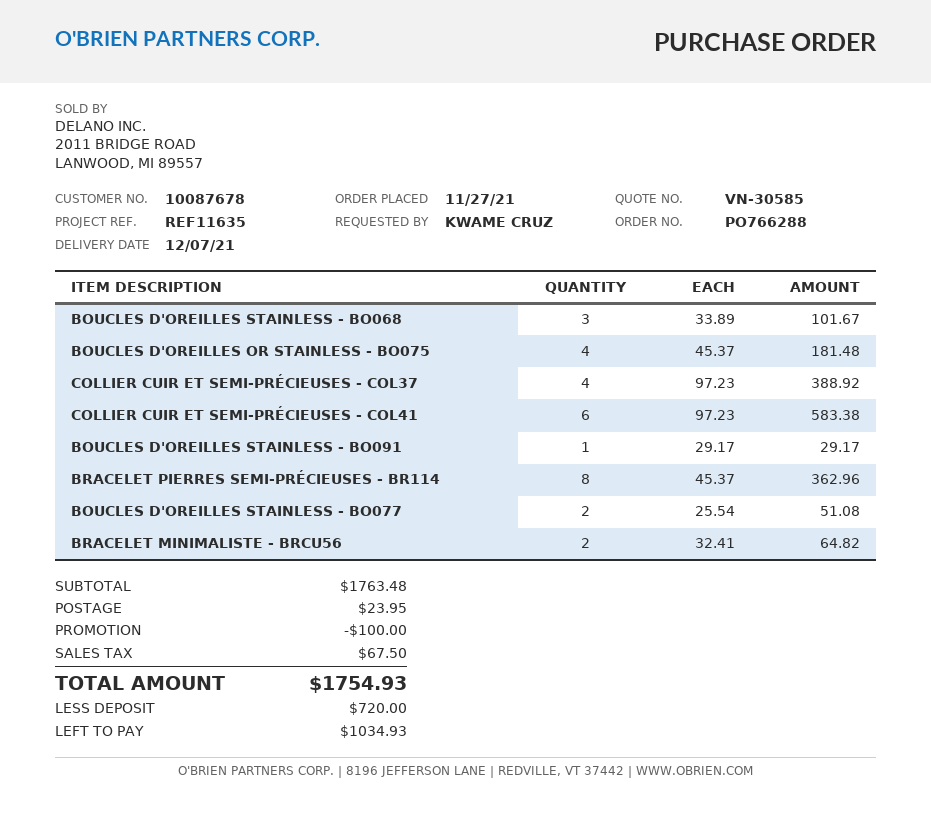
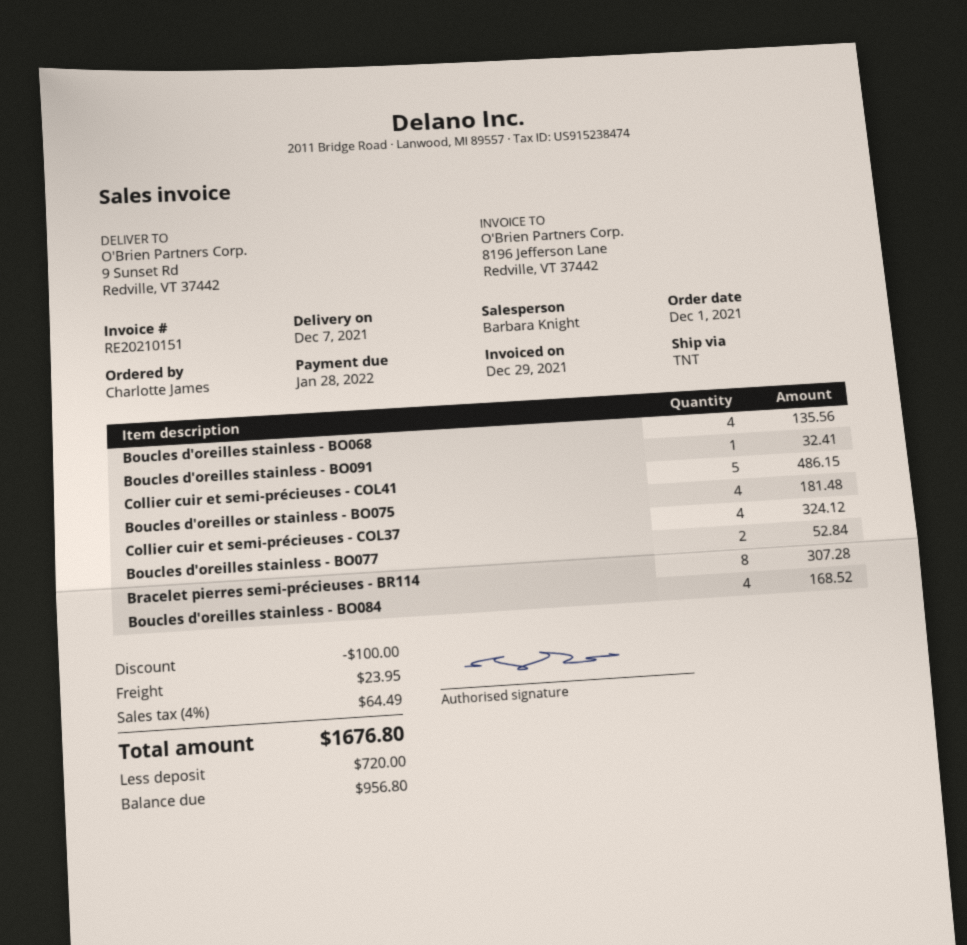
order date: 2021-11-27 -> 2021-12-01
ordered by: KWAME CRUZ -> Charlotte James
BOUCLES D'OREILLES STAINLESS - BO068: 3 for 101.67 -> 4 for 135.56
COLLIER CUIR ET SEMI-PRÉCIEUSES - COL37: 4 for 388.92 -> 4 for 324.12
COLLIER CUIR ET SEMI-PRÉCIEUSES - COL41: 6 for 583.38 -> 5 for 486.15
BOUCLES D'OREILLES STAINLESS - BO091: 1 for 29.17 -> 1 for 32.41
BRACELET PIERRES SEMI-PRÉCIEUSES - BR114: 8 for 362.96 -> 8 for 307.28
BOUCLES D'OREILLES STAINLESS - BO077: 2 for 51.08 -> 2 for 52.84
BRACELET MINIMALISTE - BRCU56: 2 for 64.82 -> none
Boucles d'oreilles stainless - BO084: none -> 4 for 168.52
tax: 67.50 -> 64.49
total: 1754.93 -> 1676.80
balance: 1034.93 -> 956.80

